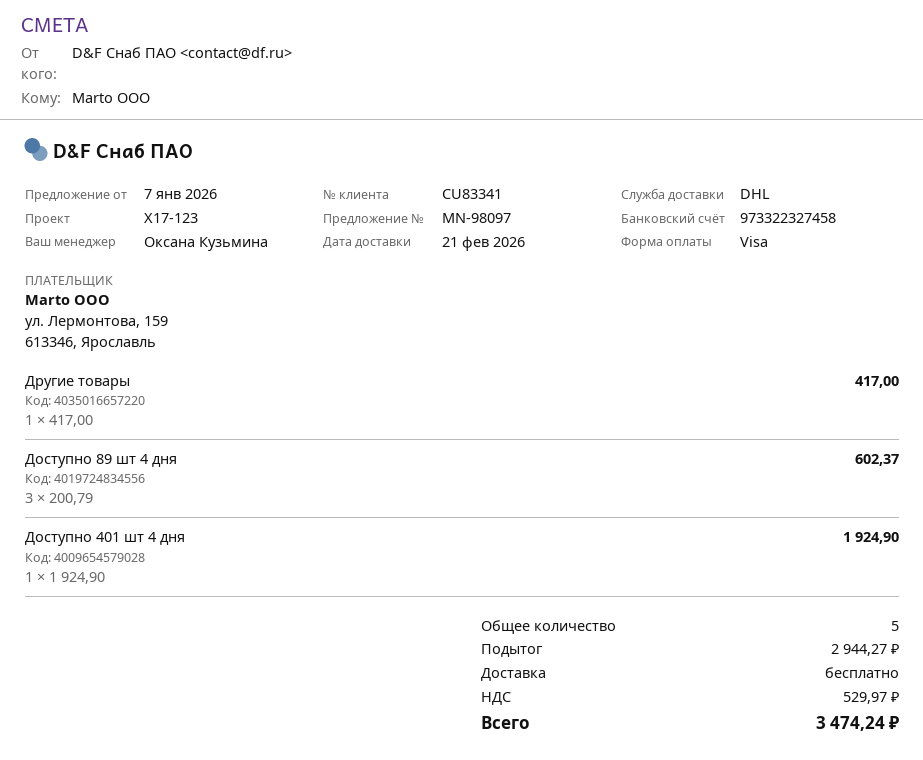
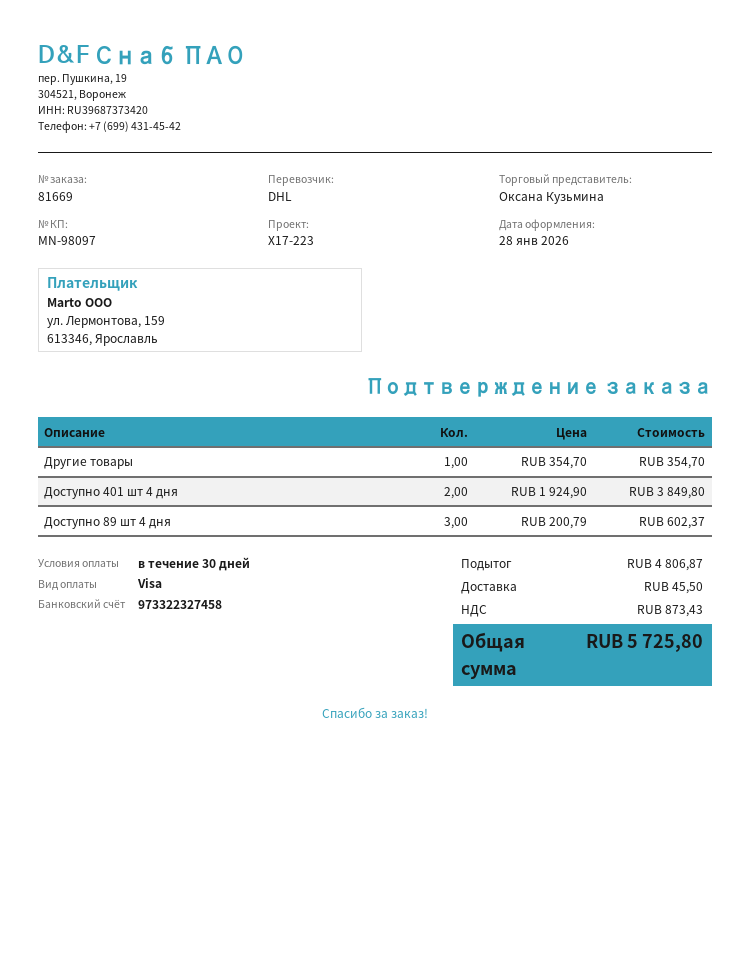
reference: X17-123 -> X17-223
Другие товары: 1 x 417.00 = 417.00 -> 1 x 354.70 = 354.70
Доступно 401 шт 4 дня: 1 x 1924.90 = 1924.90 -> 2 x 1924.90 = 3849.80
subtotal: 2944.27 -> 4806.87
shipping: 0.00 -> 45.50
tax: 529.97 -> 873.43
total: 3474.24 -> 5725.80

